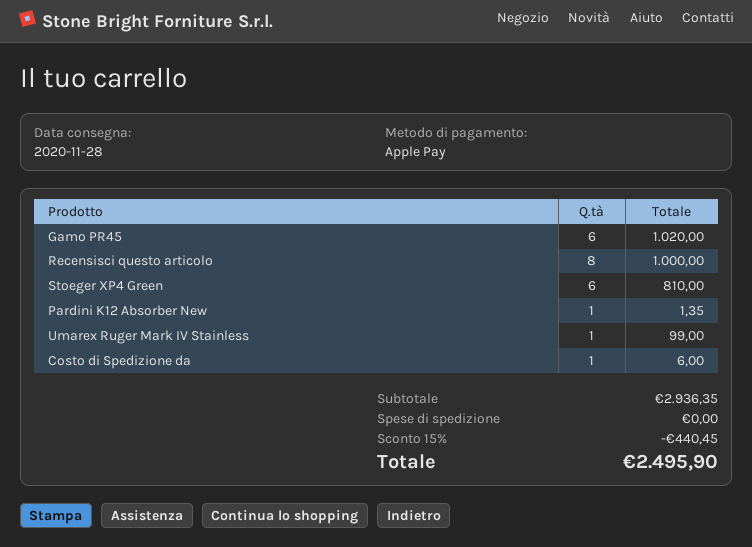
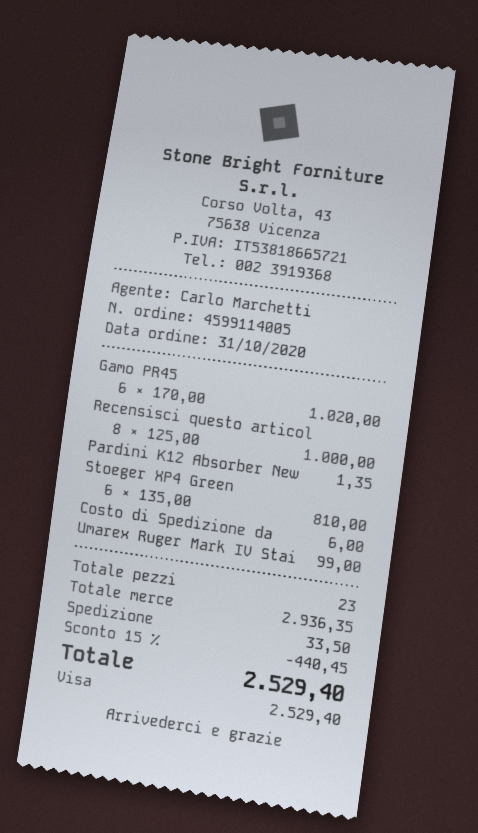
payment method: Apple Pay -> Visa
shipping: 0.00 -> 33.50
total: 2495.90 -> 2529.40

